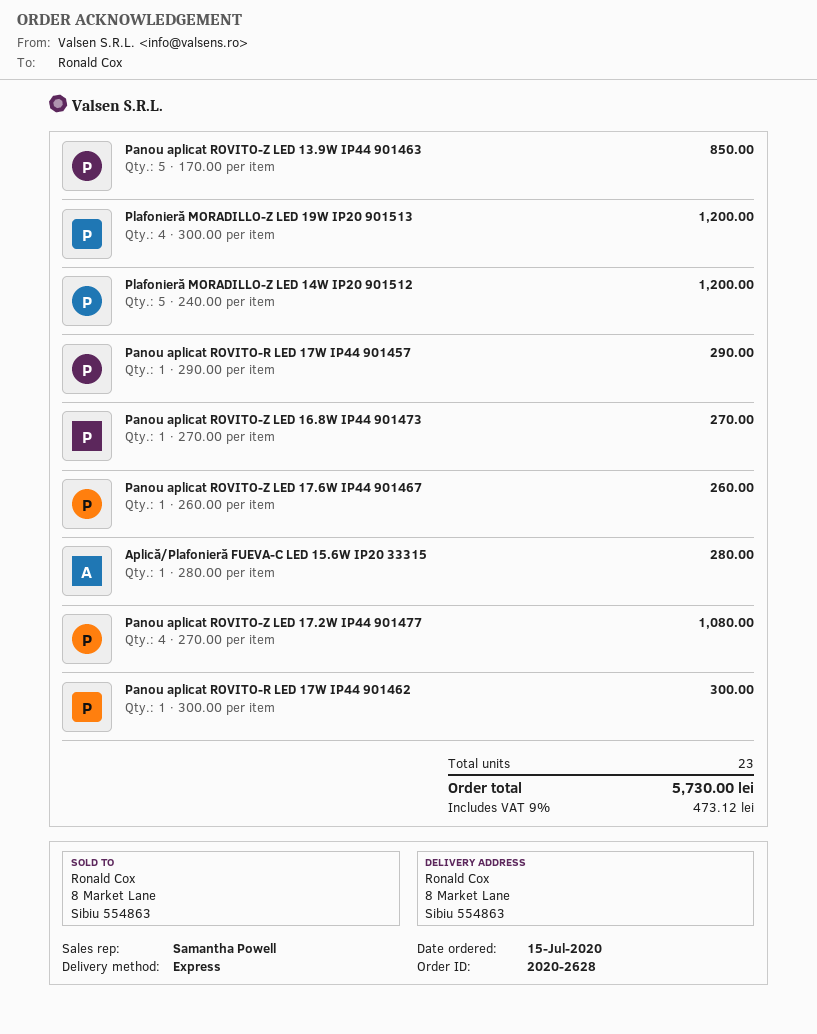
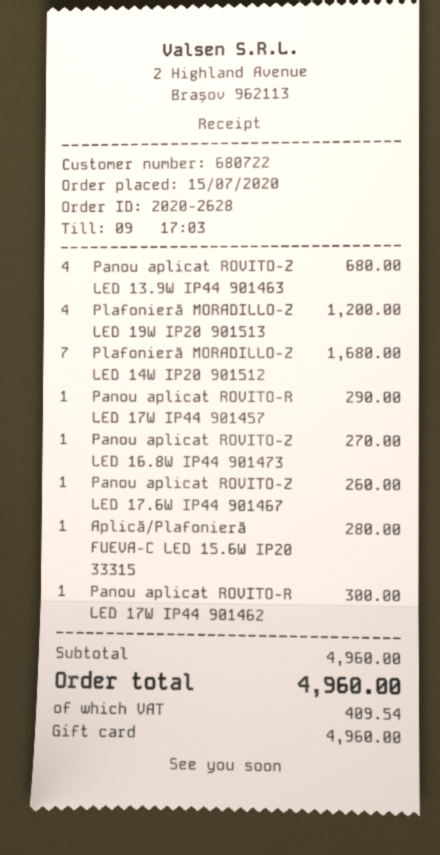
Panou aplicat ROVITO-Z LED 13.9W IP44 901463: 5 for 850.00 -> 4 for 680.00
Plafonieră MORADILLO-Z LED 14W IP20 901512: 5 for 1200.00 -> 7 for 1680.00
Panou aplicat ROVITO-Z LED 17.2W IP44 901477: 4 for 1080.00 -> none
tax: 473.12 -> 409.54
total: 5730.00 -> 4960.00

